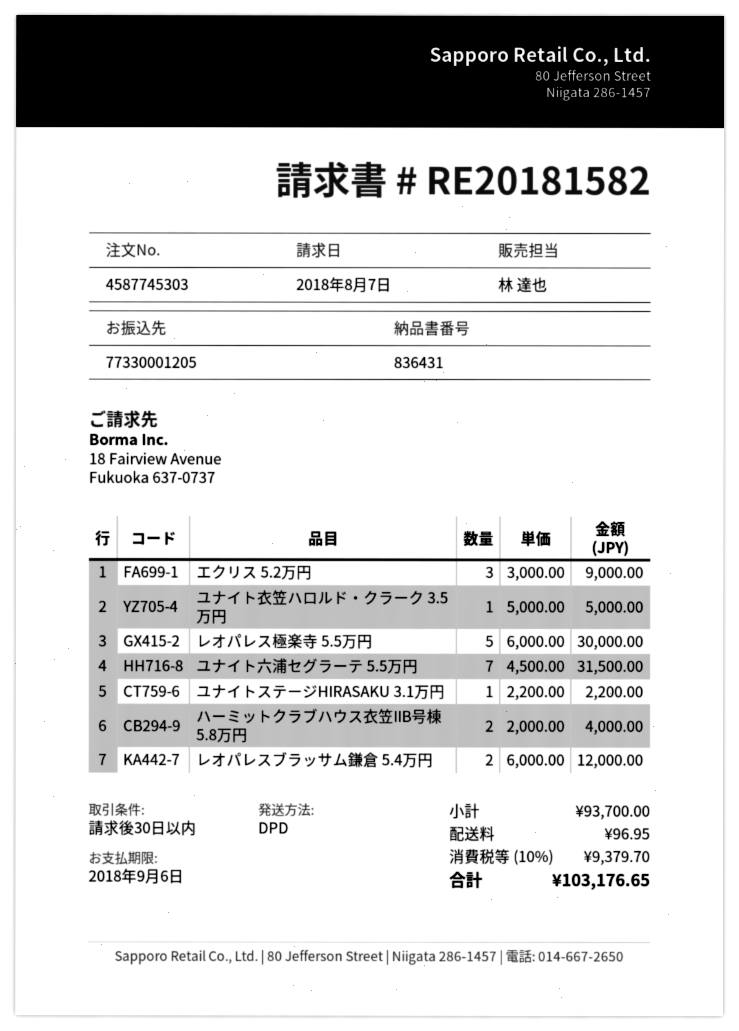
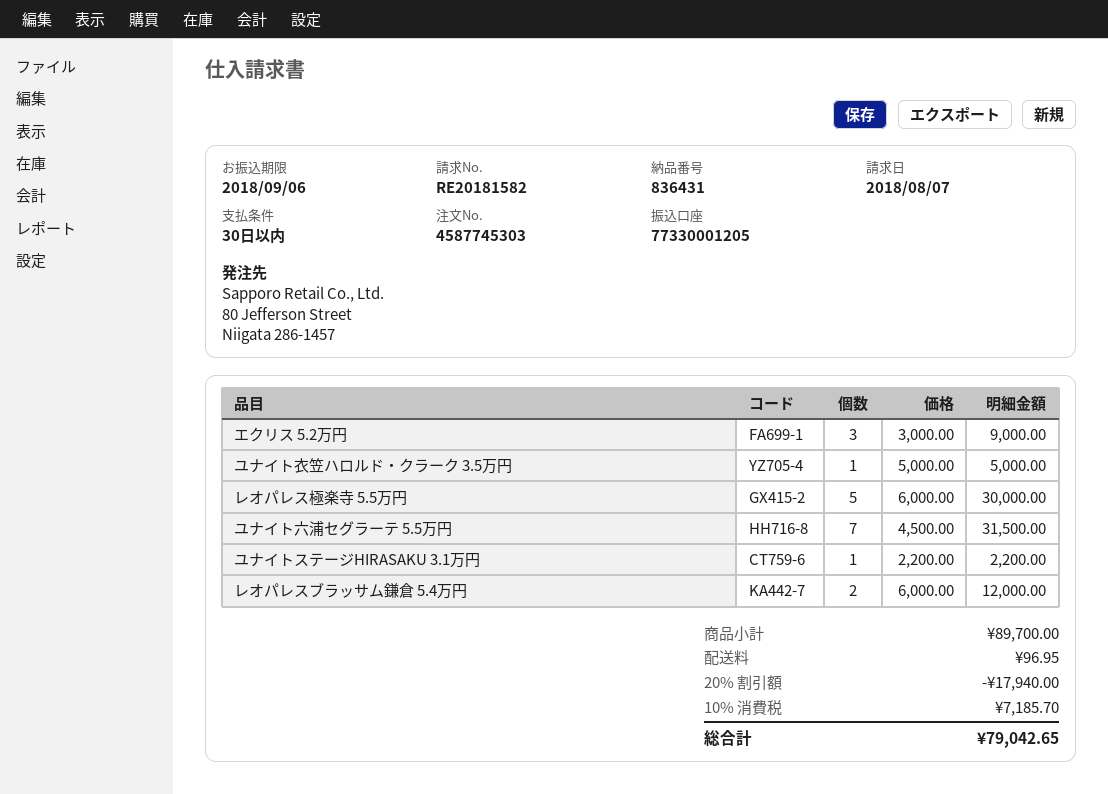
ハーミットクラブハウス衣笠IIB号棟 5.8万円: 2 x 2000.00 = 4000.00 -> none
subtotal: 93700.00 -> 89700.00
discount: none -> 20% = 17940.00
tax: 10% = 9379.70 -> 10% = 7185.70
total: 103176.65 -> 79042.65

